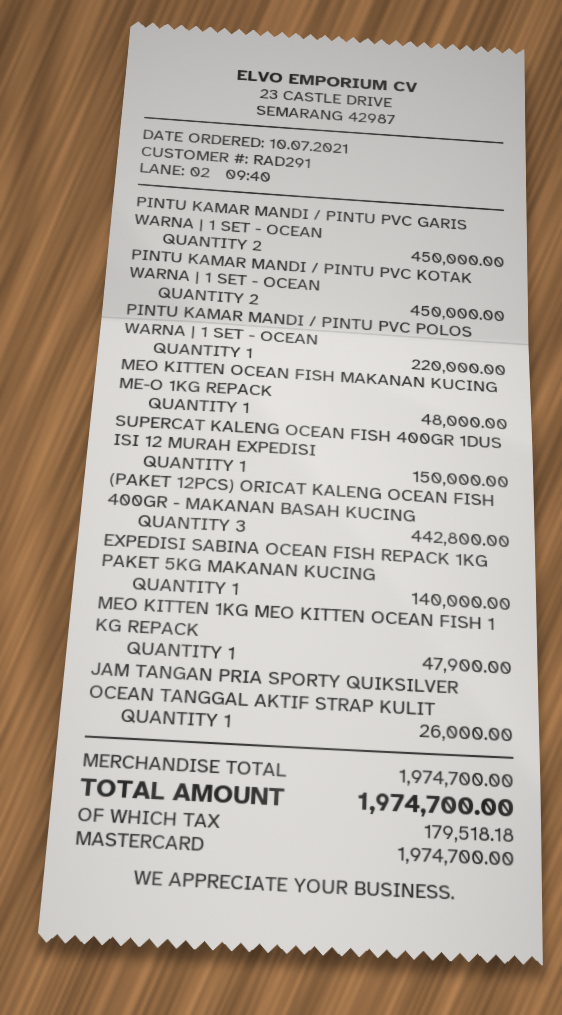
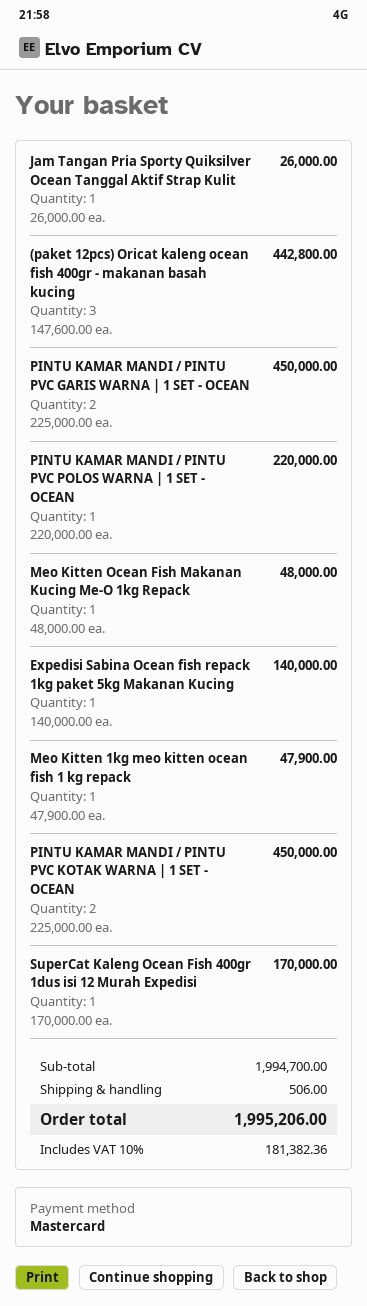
SUPERCAT KALENG OCEAN FISH 400GR 1DUS ISI 12 MURAH EXPEDISI: 1 for 150000.00 -> 1 for 170000.00
subtotal: 1974700.00 -> 1994700.00
shipping: none -> 506.00
tax: 179518.18 -> 181382.36
total: 1974700.00 -> 1995206.00

